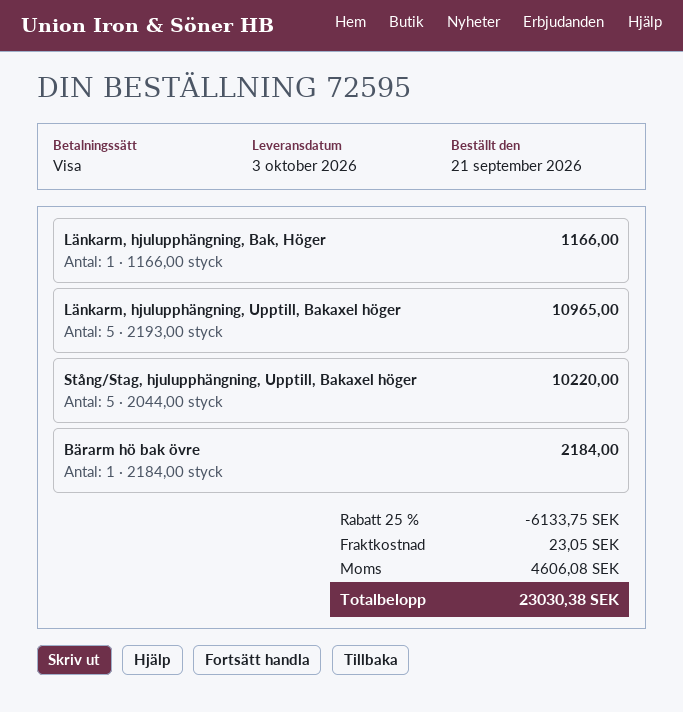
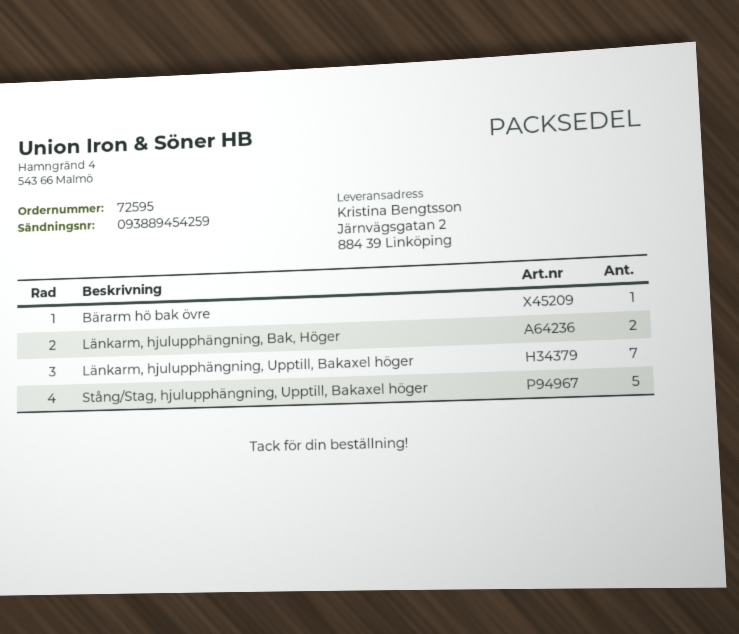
Länkarm, hjulupphängning, Bak, Höger: 1 -> 2
Länkarm, hjulupphängning, Upptill, Bakaxel höger: 5 -> 7

